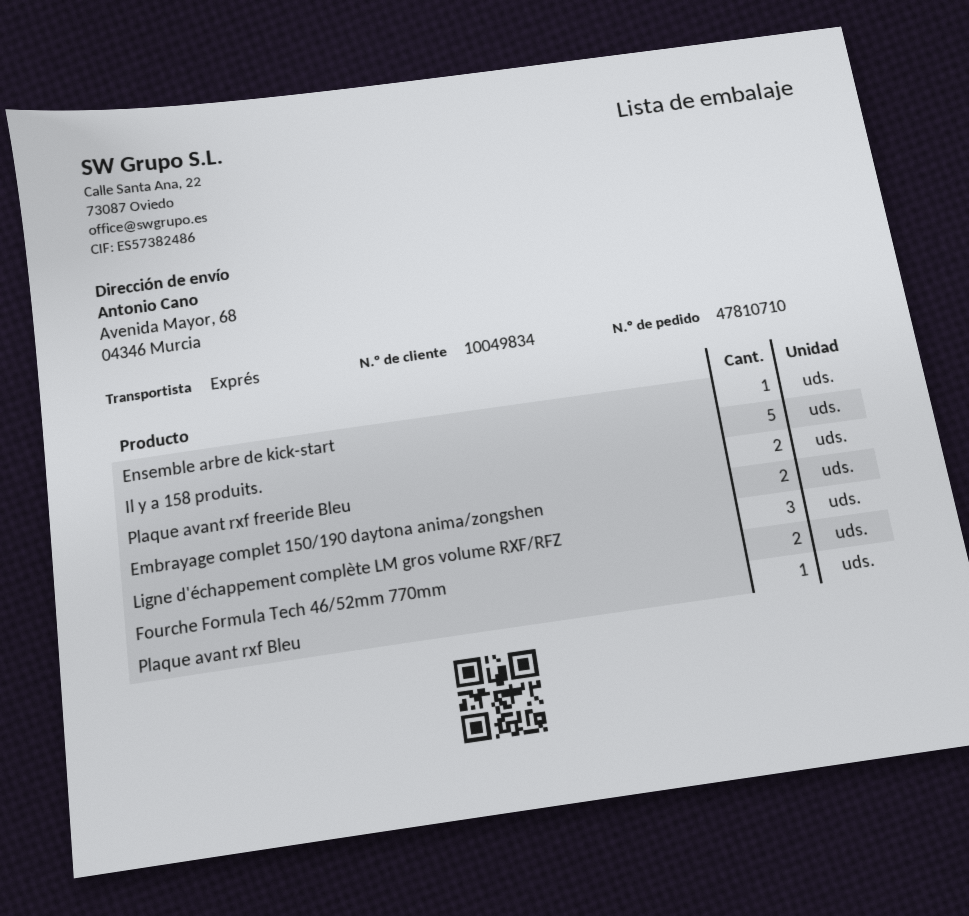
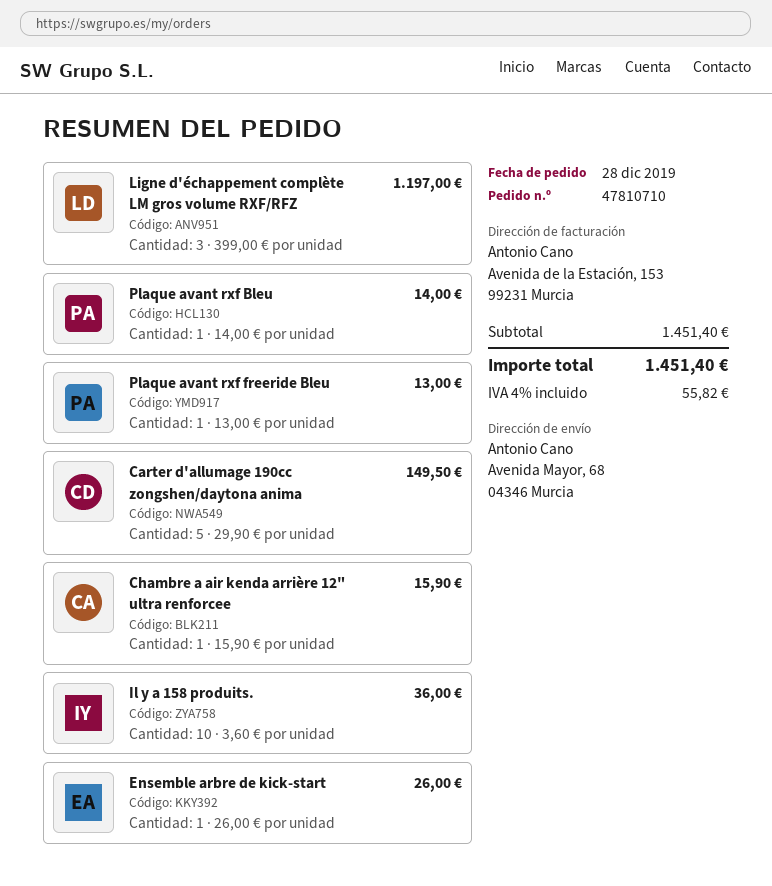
Il y a 158 produits.: 5 -> 10
Plaque avant rxf freeride Bleu: 2 -> 1
Embrayage complet 150/190 daytona anima/zongshen: 2 -> none
Fourche Formula Tech 46/52mm 770mm: 2 -> none
Carter d'allumage 190cc zongshen/daytona anima: none -> 5
Chambre a air kenda arrière 12" ultra renforcee: none -> 1

